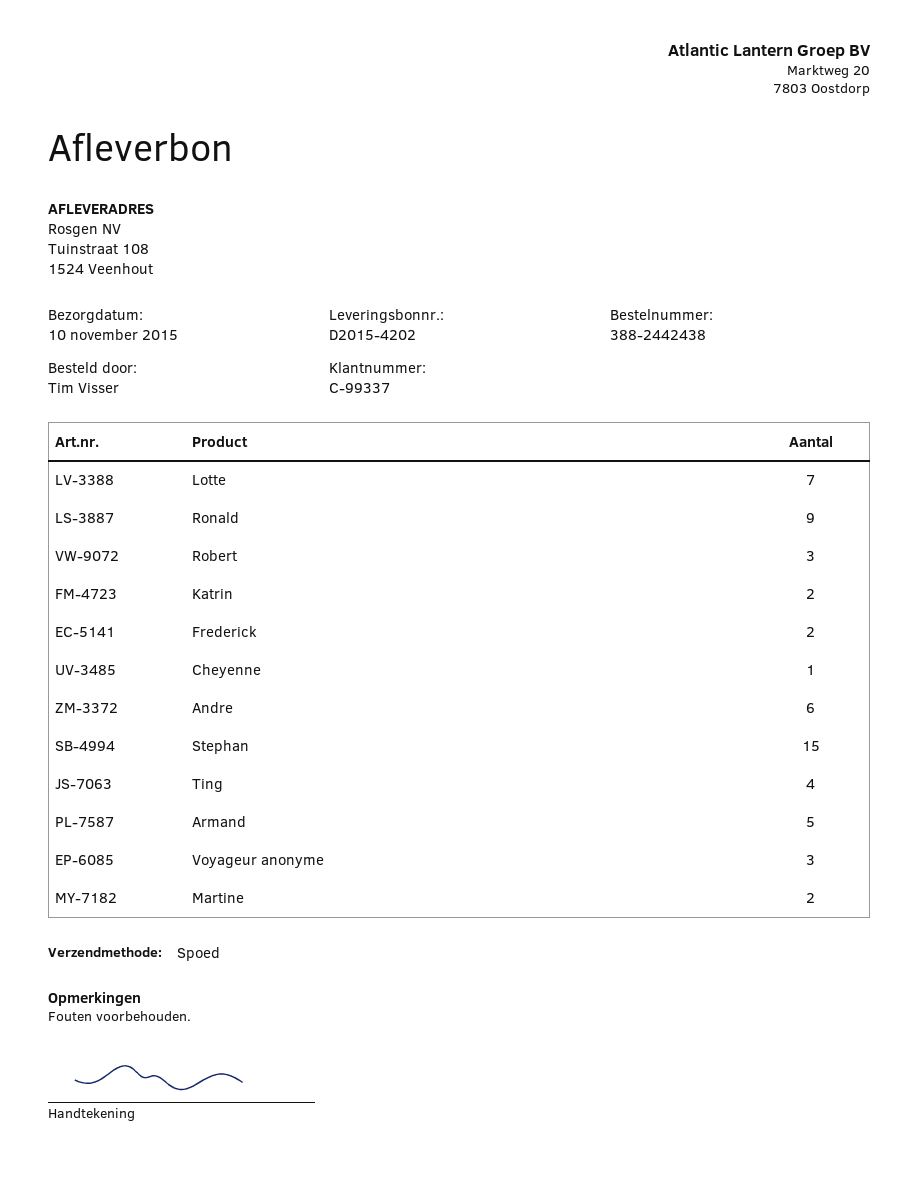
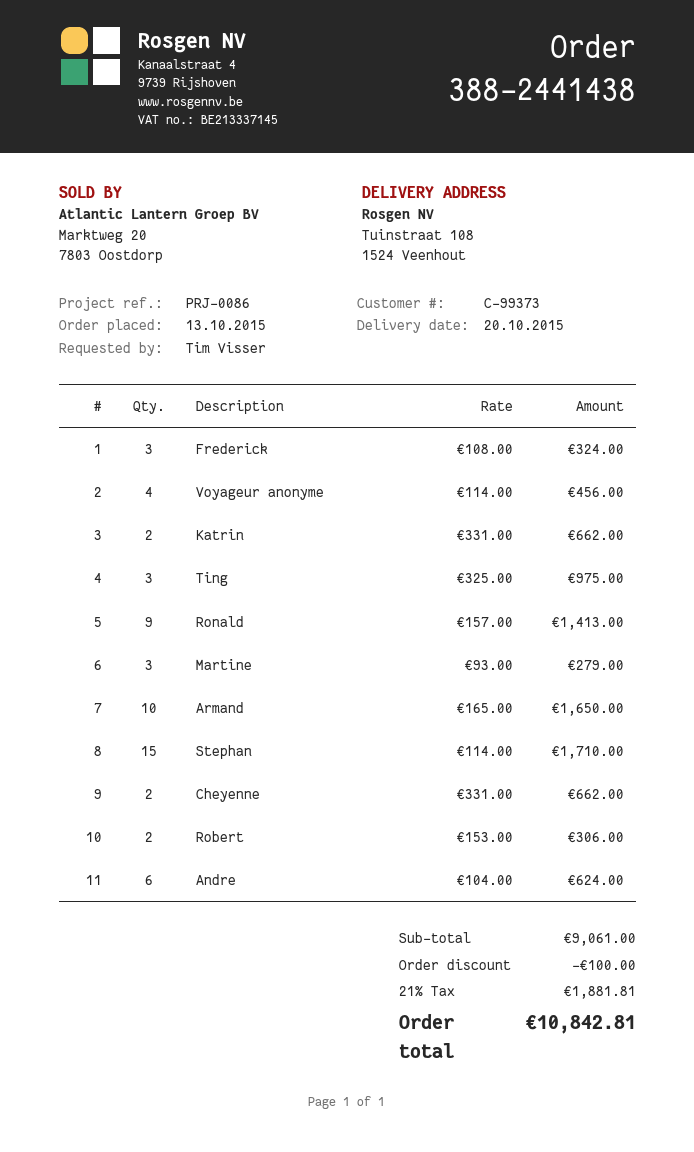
order number: 388-2442438 -> 388-2441438
delivery date: 2015-11-10 -> 2015-10-20
customer number: C-99337 -> C-99373
Lotte: 7 -> none
Robert: 3 -> 2
Frederick: 2 -> 3
Cheyenne: 1 -> 2
Ting: 4 -> 3
Armand: 5 -> 10
Voyageur anonyme: 3 -> 4
Martine: 2 -> 3

